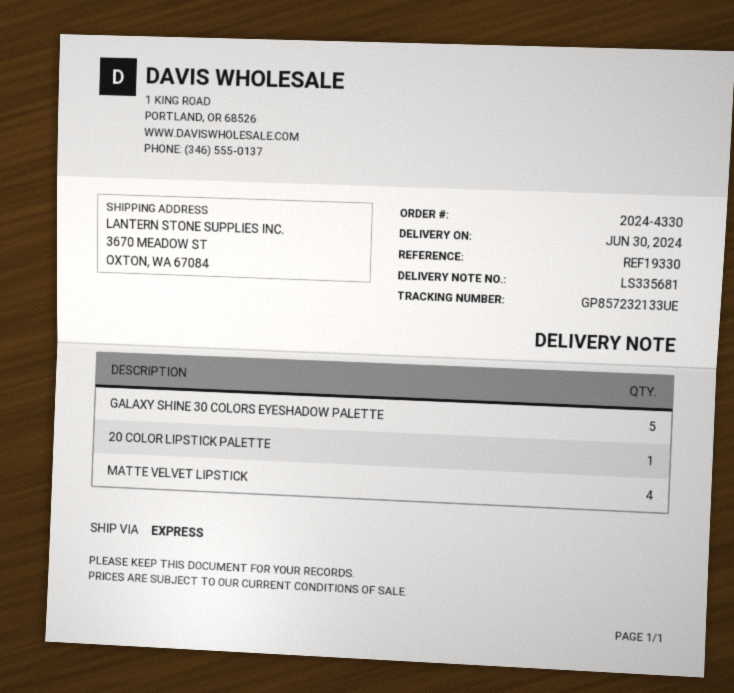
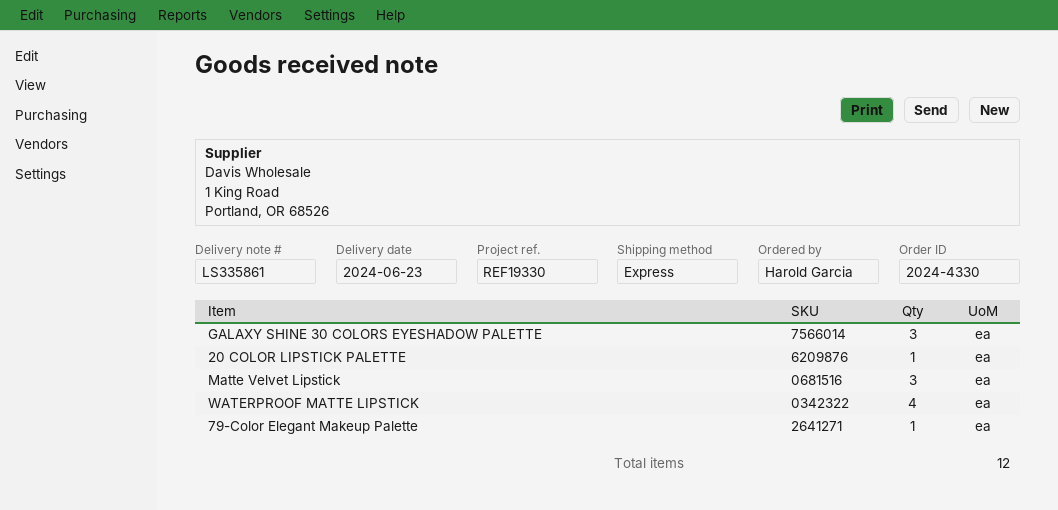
delivery note number: LS335681 -> LS335861
delivery date: 2024-06-30 -> 2024-06-23
GALAXY SHINE 30 COLORS EYESHADOW PALETTE: 5 -> 3
MATTE VELVET LIPSTICK: 4 -> 3
WATERPROOF MATTE LIPSTICK: none -> 4
79-Color Elegant Makeup Palette: none -> 1

